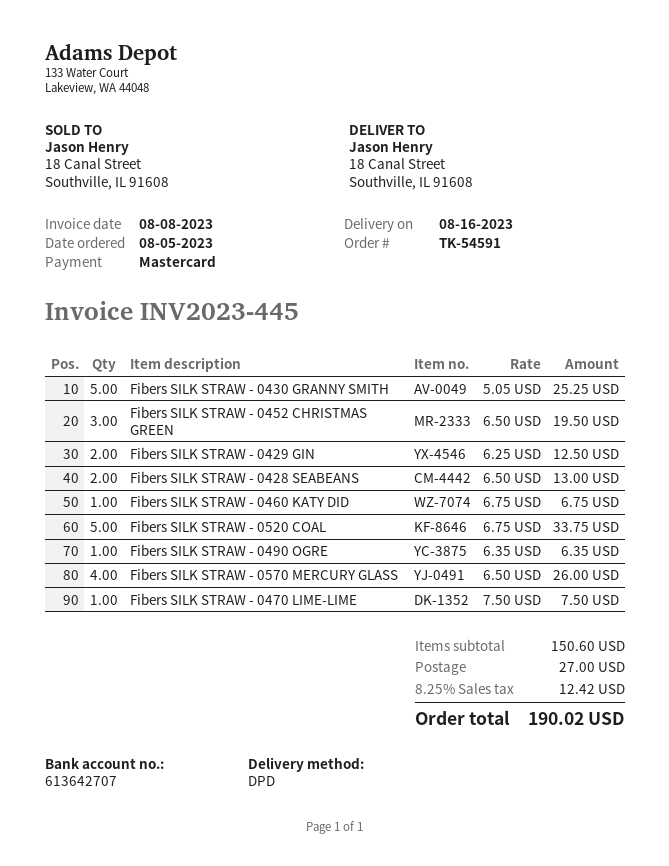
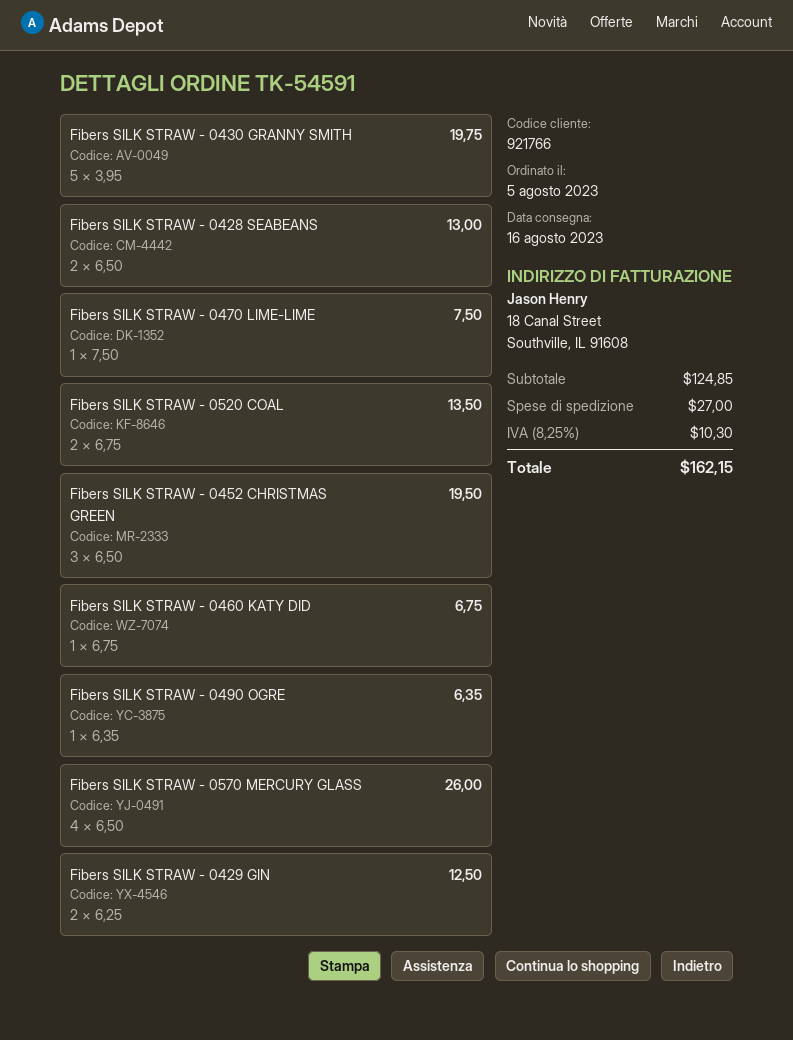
Fibers SILK STRAW - 0430 GRANNY SMITH: 5 x 5.05 = 25.25 -> 5 x 3.95 = 19.75
Fibers SILK STRAW - 0520 COAL: 5 x 6.75 = 33.75 -> 2 x 6.75 = 13.50
subtotal: 150.60 -> 124.85
tax: 8.25% = 12.42 -> 8.25% = 10.30
total: 190.02 -> 162.15

